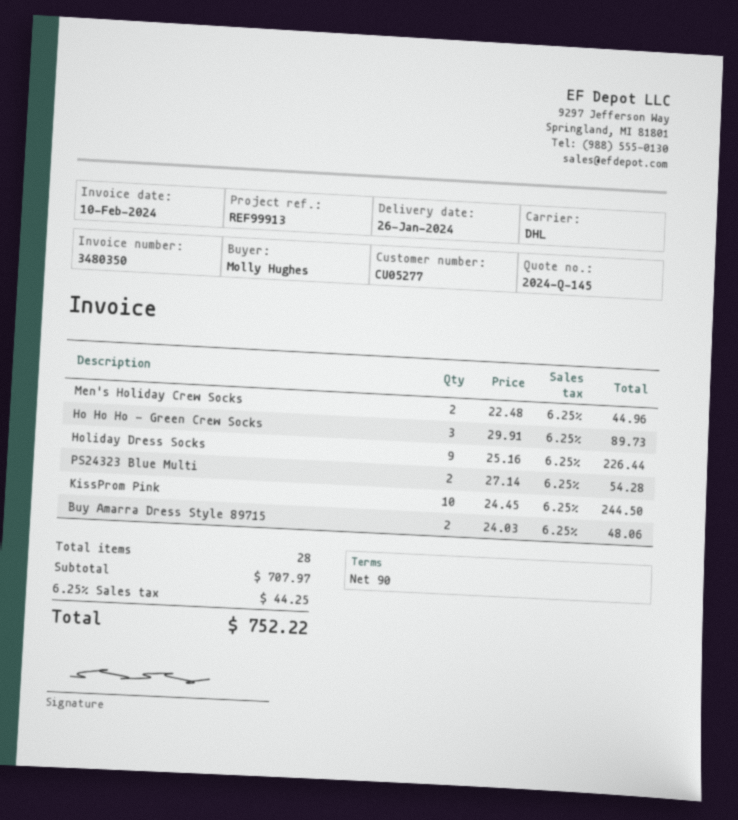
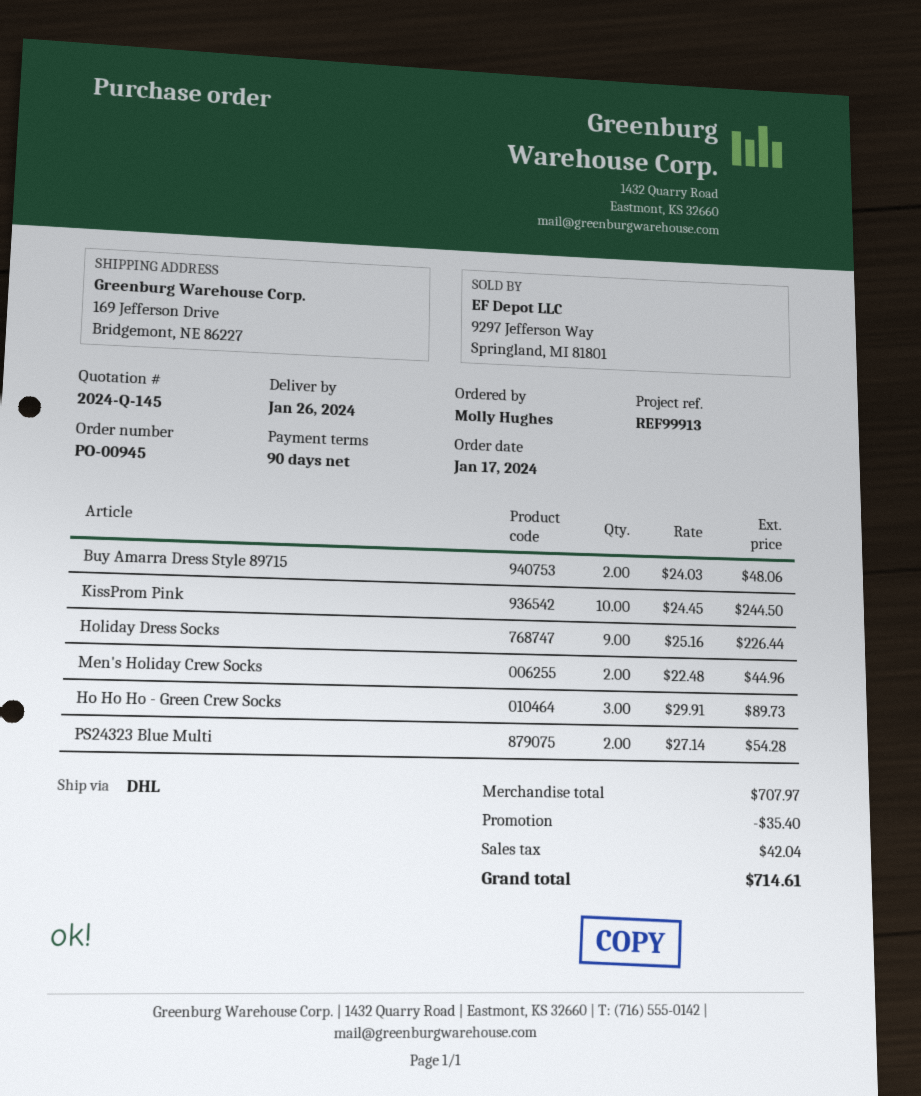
discount: none -> 35.40
tax: 44.25 -> 42.04
total: 752.22 -> 714.61

